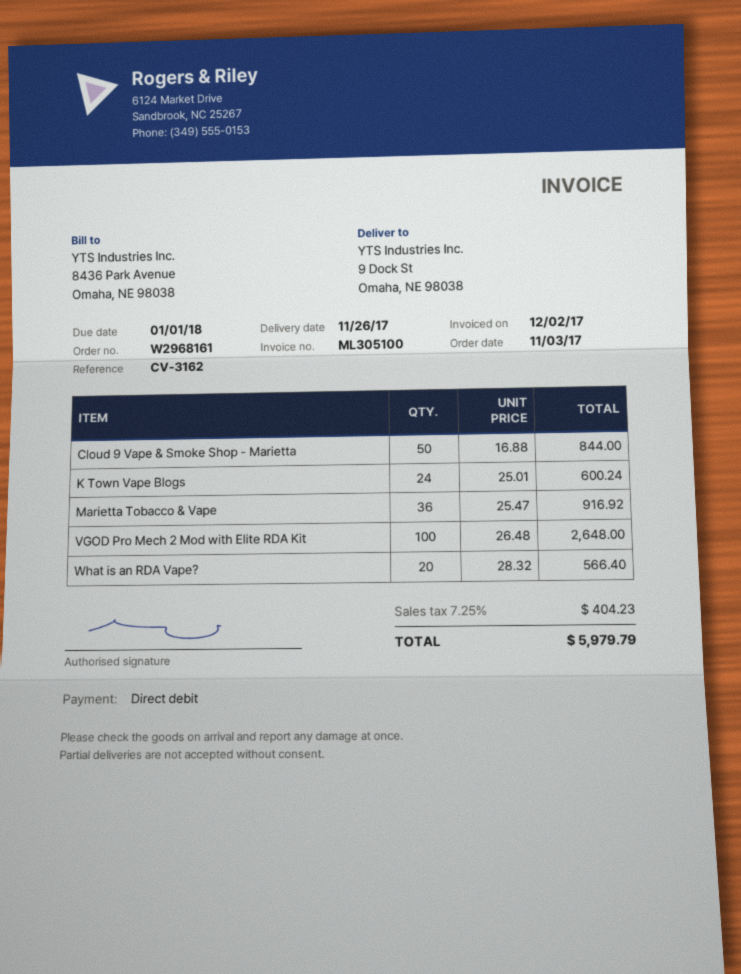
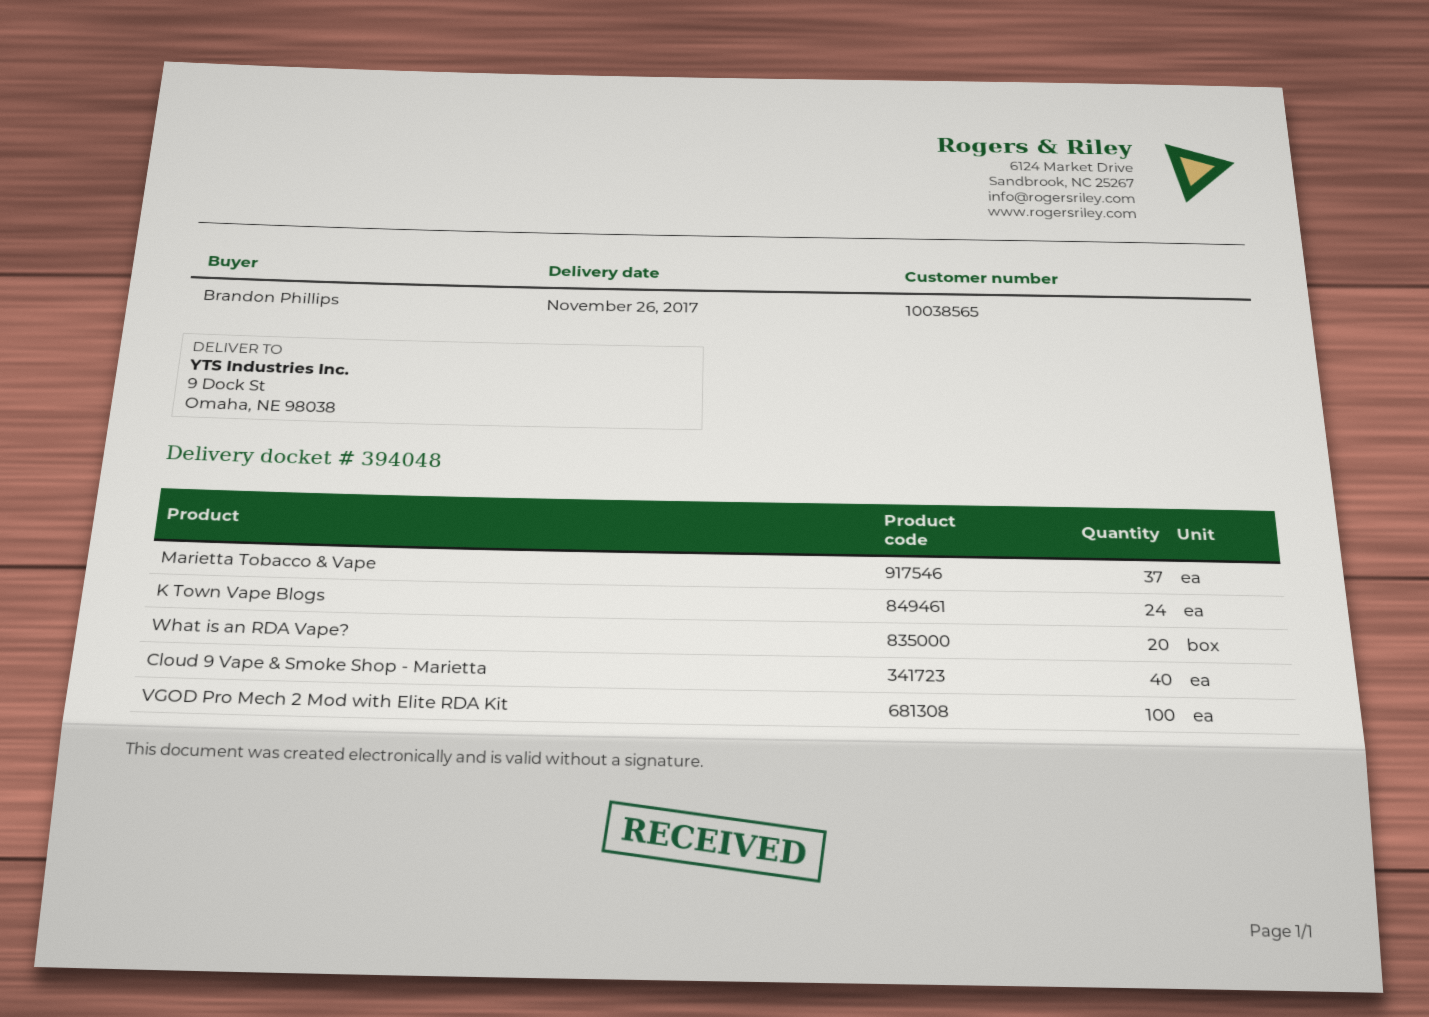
Cloud 9 Vape & Smoke Shop - Marietta: 50 -> 40
Marietta Tobacco & Vape: 36 -> 37

